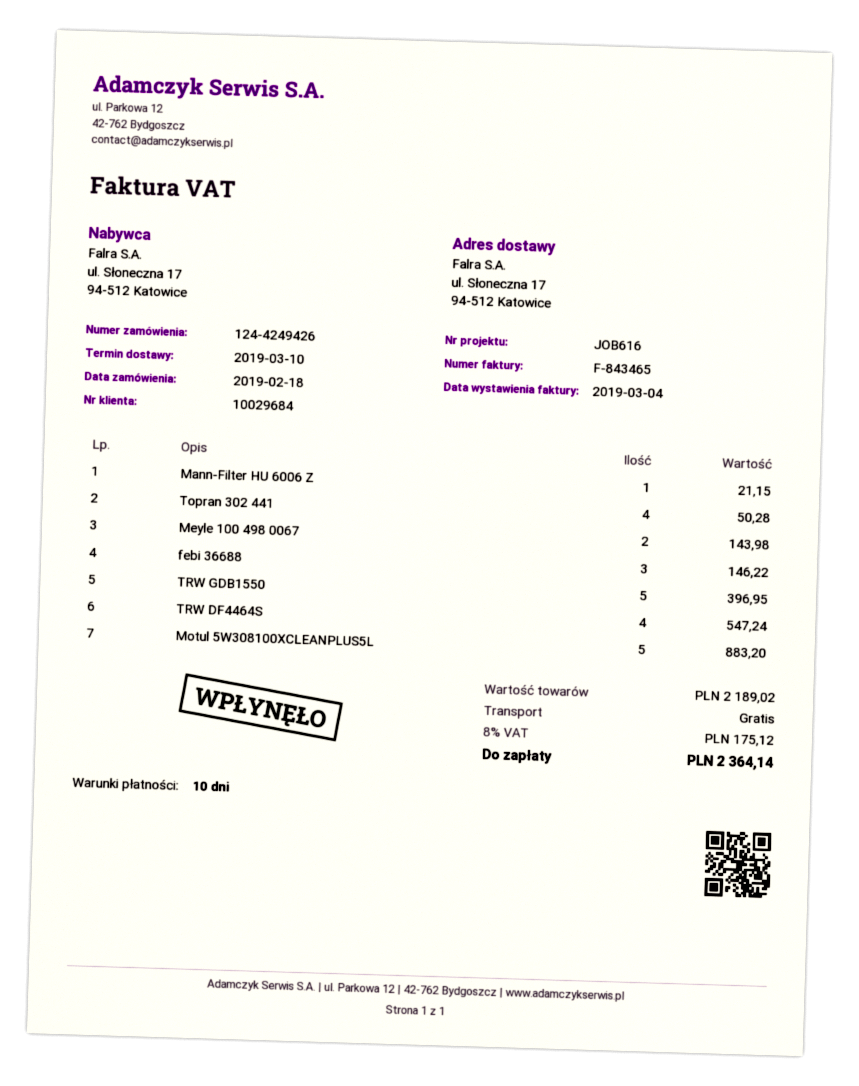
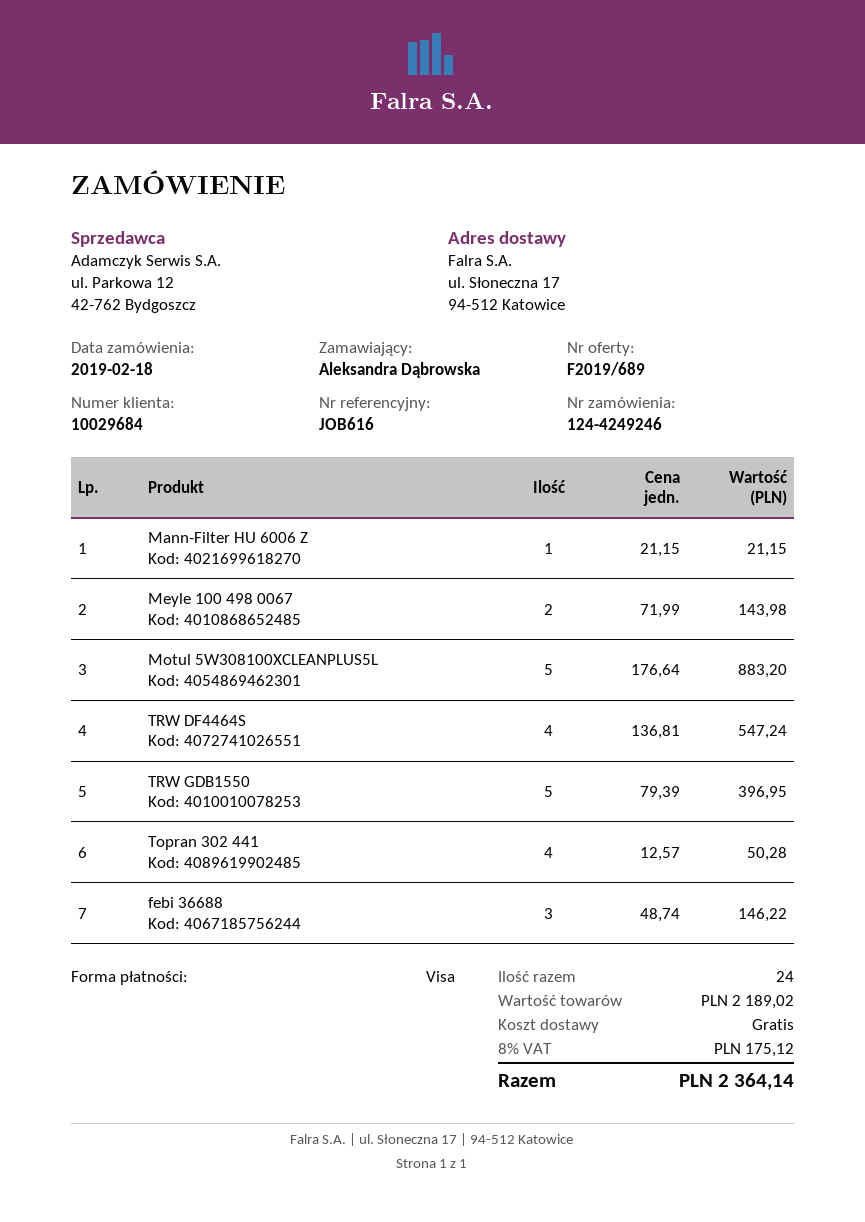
order number: 124-4249426 -> 124-4249246

